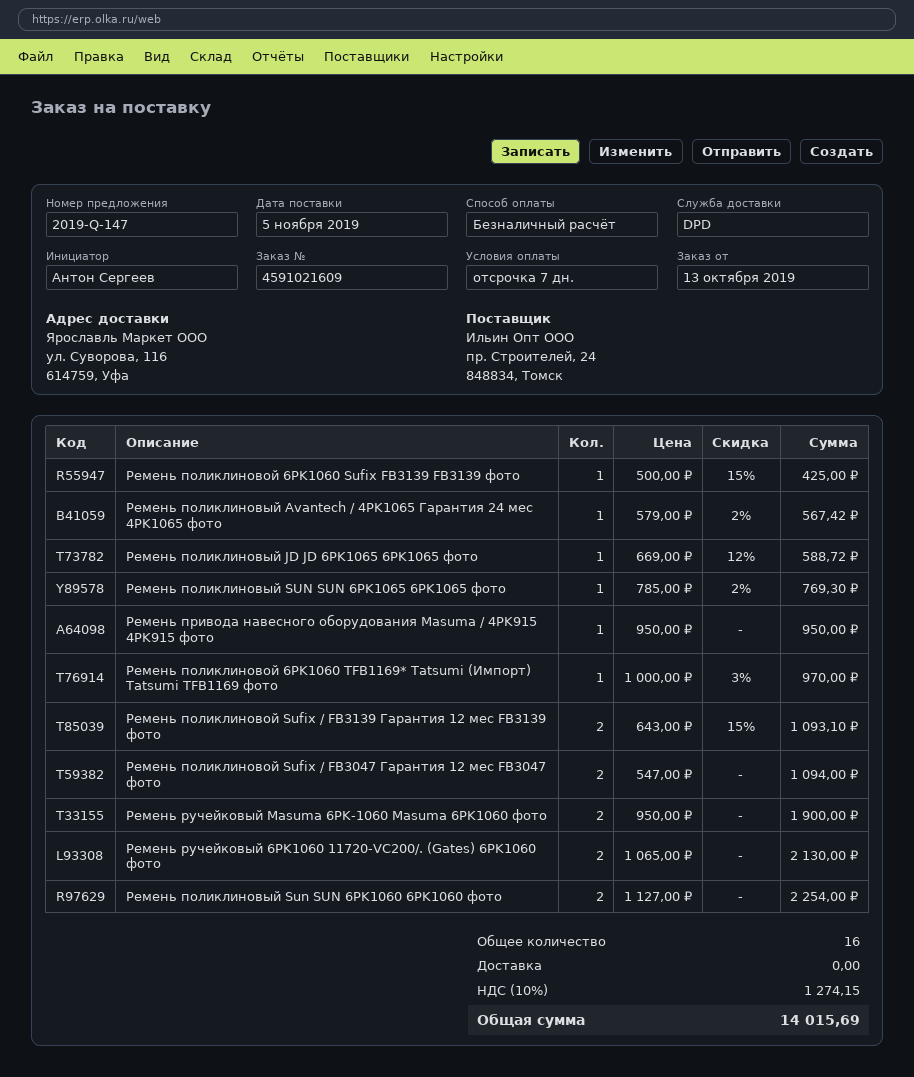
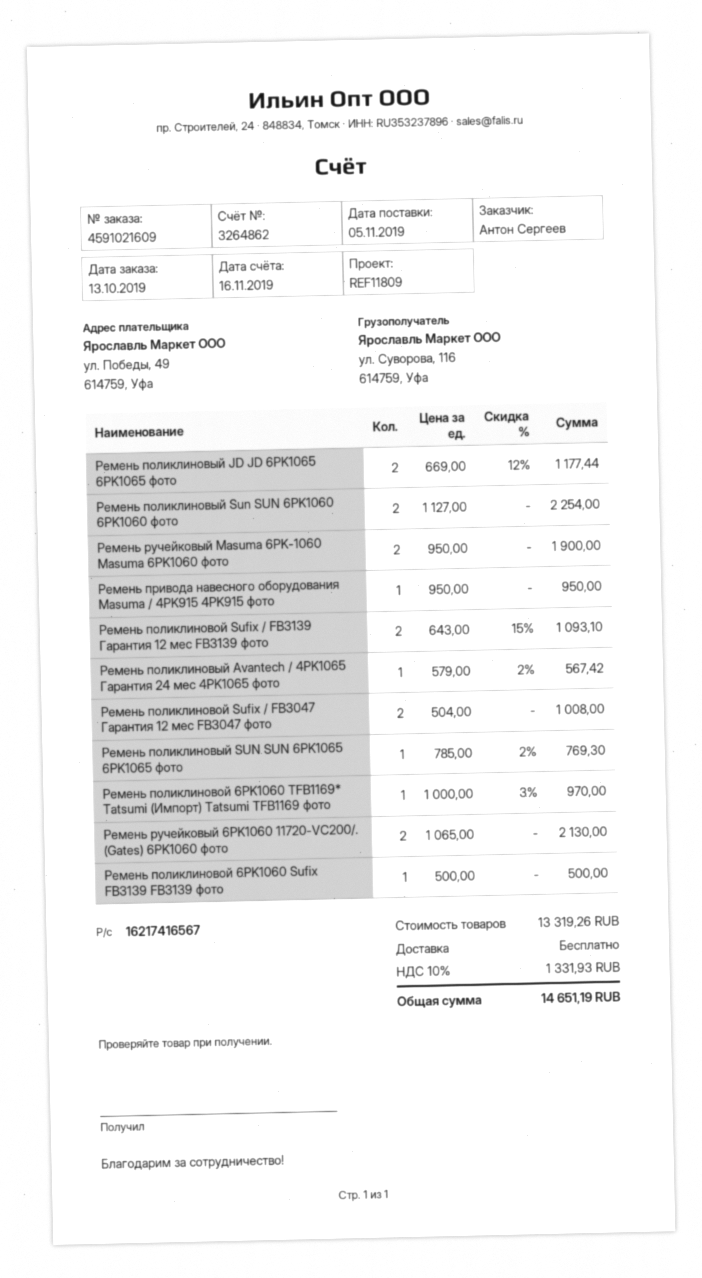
Ремень поликлиновой 6PK1060 Sufix FB3139 FB3139 фото: 1 x 500.00 - 15% = 425.00 -> 1 x 500.00 = 500.00
Ремень поликлиновый JD JD 6PK1065 6PK1065 фото: 1 x 669.00 - 12% = 588.72 -> 2 x 669.00 - 12% = 1177.44
Ремень поликлиновой Sufix / FB3047 Гарантия 12 мес FB3047 фото: 2 x 547.00 = 1094.00 -> 2 x 504.00 = 1008.00
tax: 10% = 1274.15 -> 10% = 1331.93
total: 14015.69 -> 14651.19

